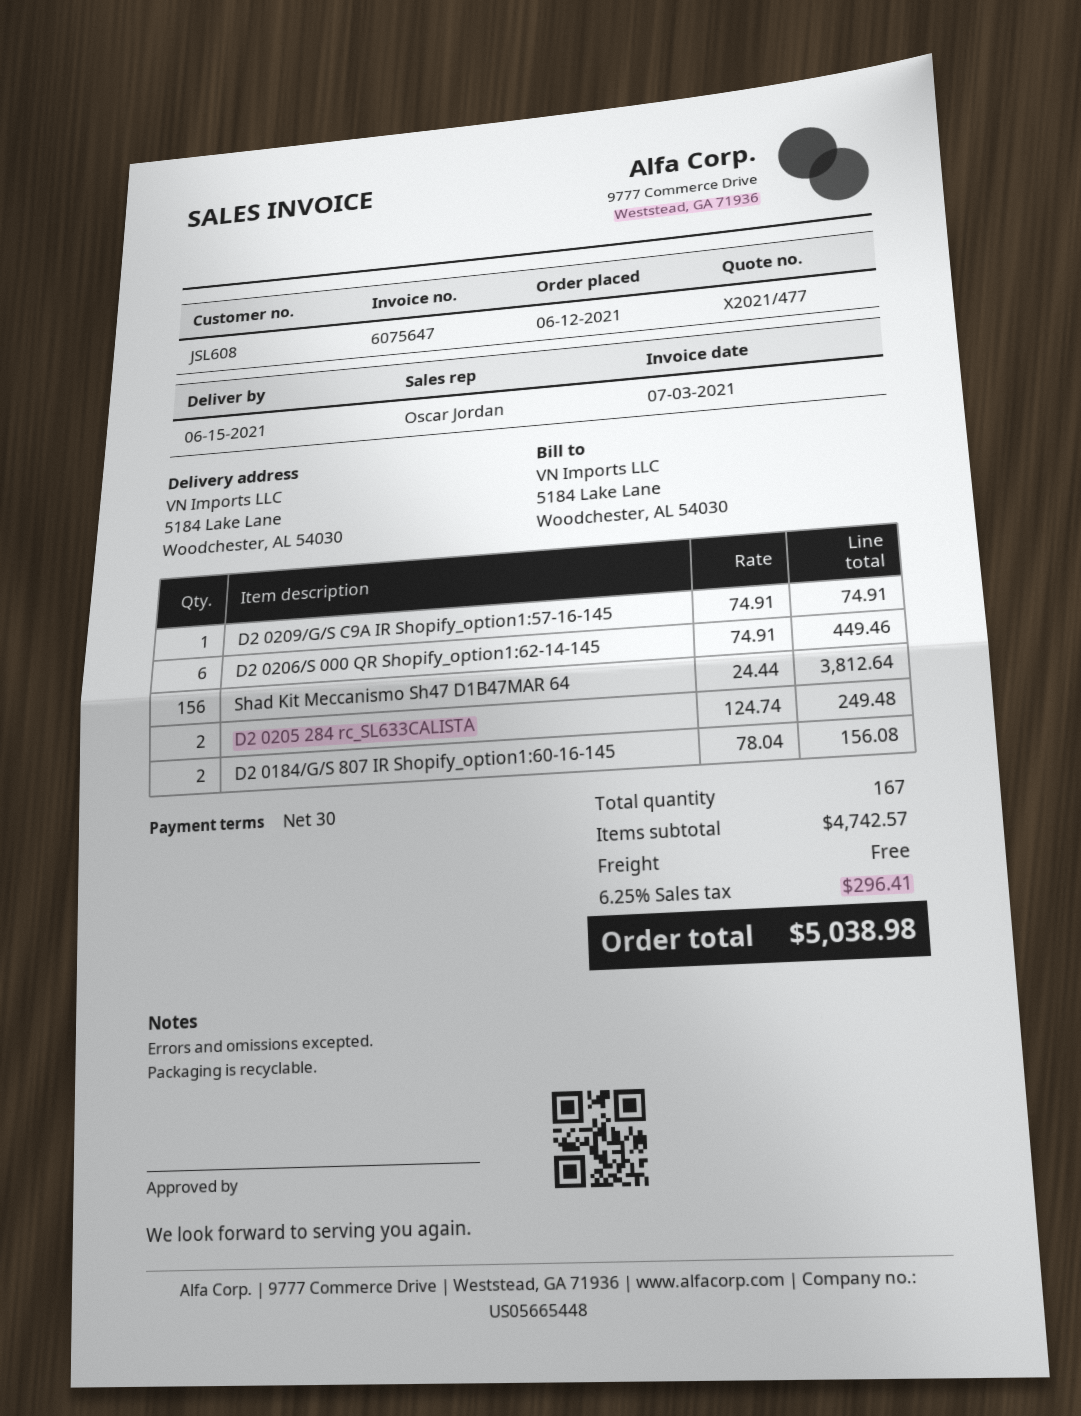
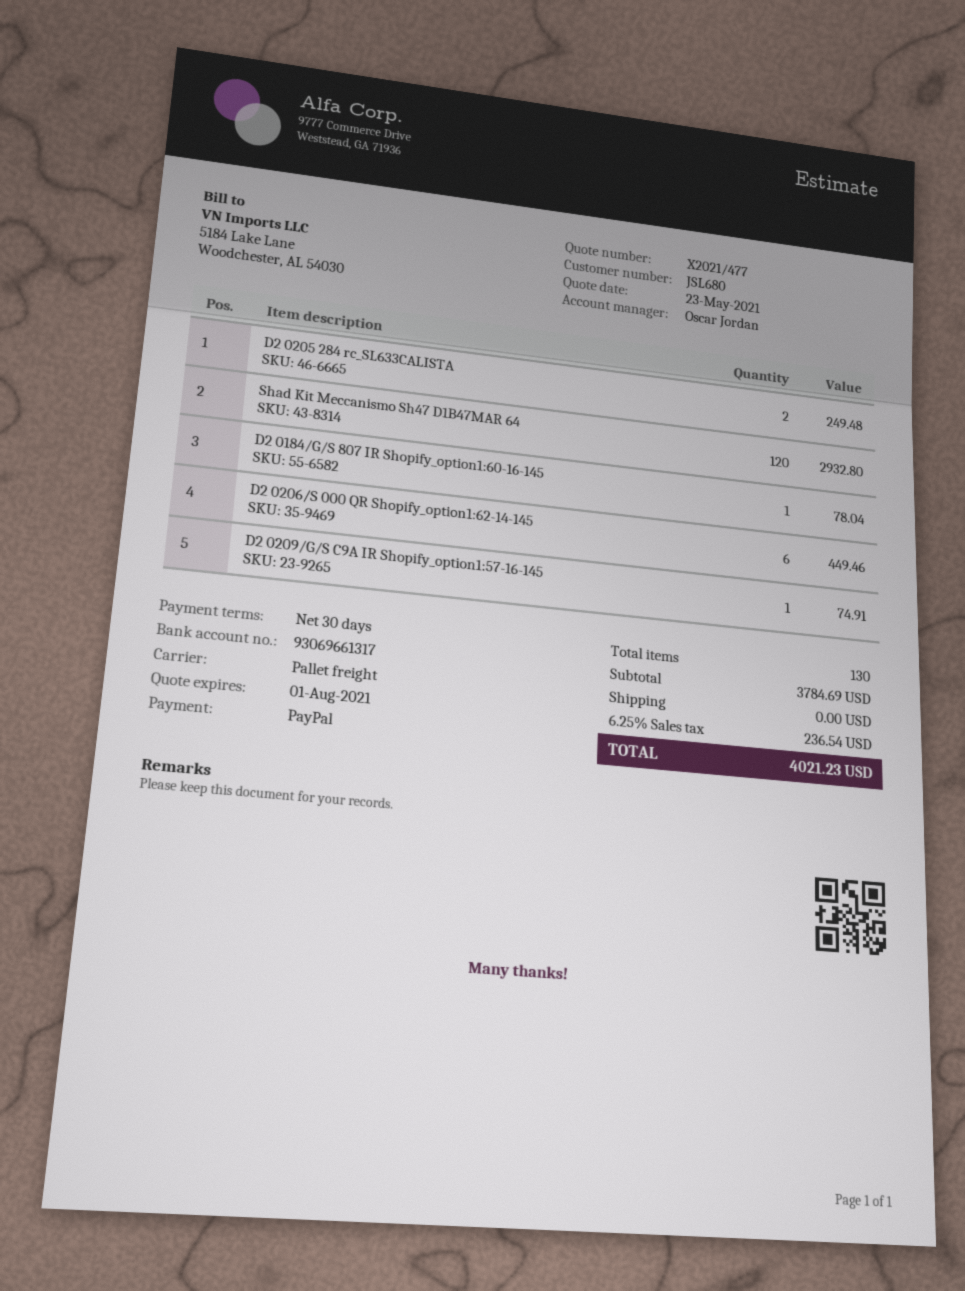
customer number: JSL608 -> JSL680
Shad Kit Meccanismo Sh47 D1B47MAR 64: 156 for 3812.64 -> 120 for 2932.80
D2 0184/G/S 807 IR Shopify_option1:60-16-145: 2 for 156.08 -> 1 for 78.04
total quantity: 167 -> 130
subtotal: 4742.57 -> 3784.69
tax: 6.25% = 296.41 -> 6.25% = 236.54
total: 5038.98 -> 4021.23

